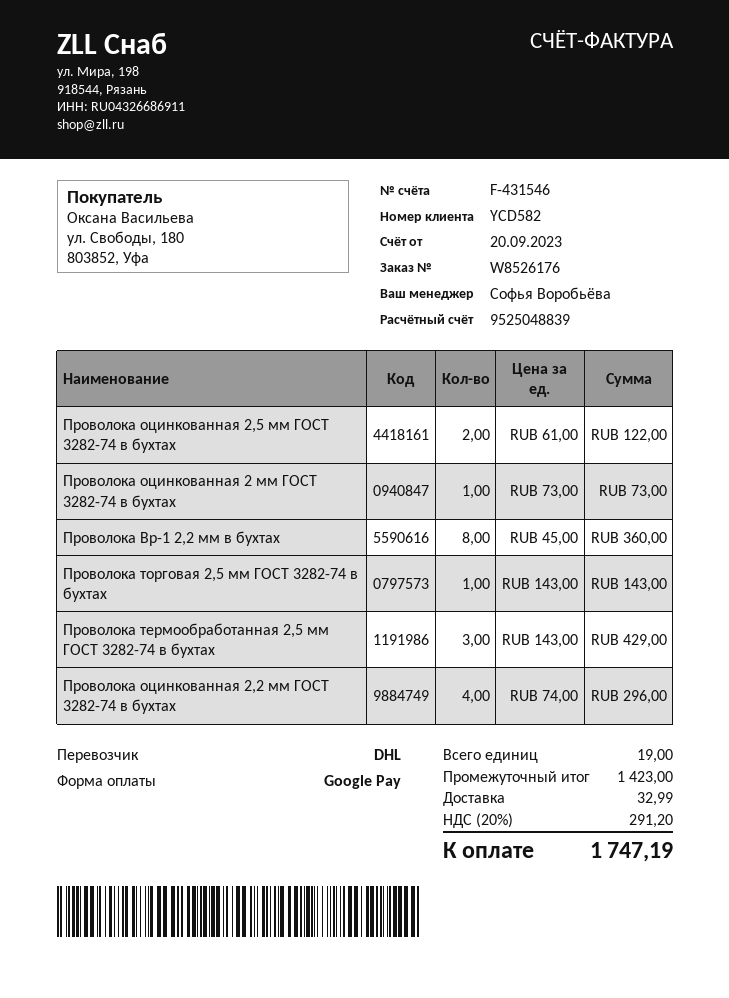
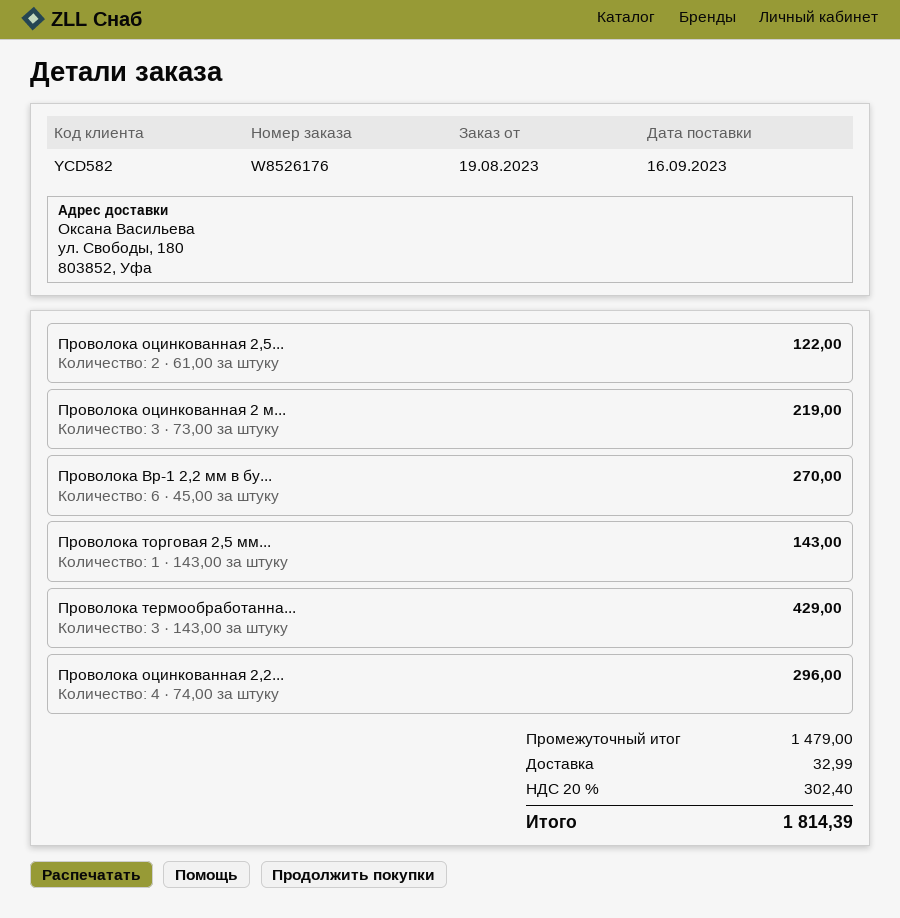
Проволока оцинкованная 2 мм ГОСТ 3282-74 в бухтах: 1 x 73.00 = 73.00 -> 3 x 73.00 = 219.00
Проволока Вр-1 2,2 мм в бухтах: 8 x 45.00 = 360.00 -> 6 x 45.00 = 270.00
subtotal: 1423.00 -> 1479.00
tax: 20% = 291.20 -> 20% = 302.40
total: 1747.19 -> 1814.39

